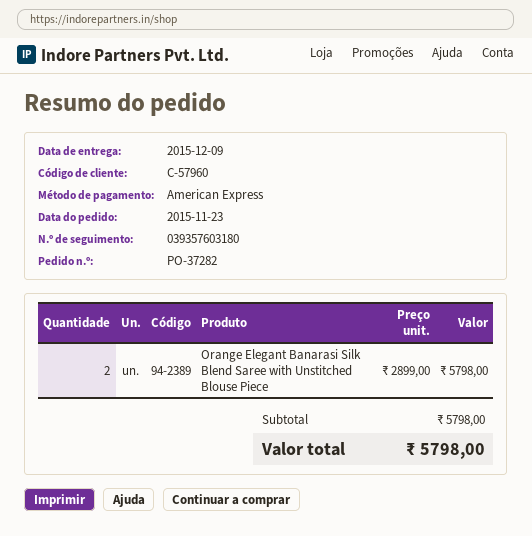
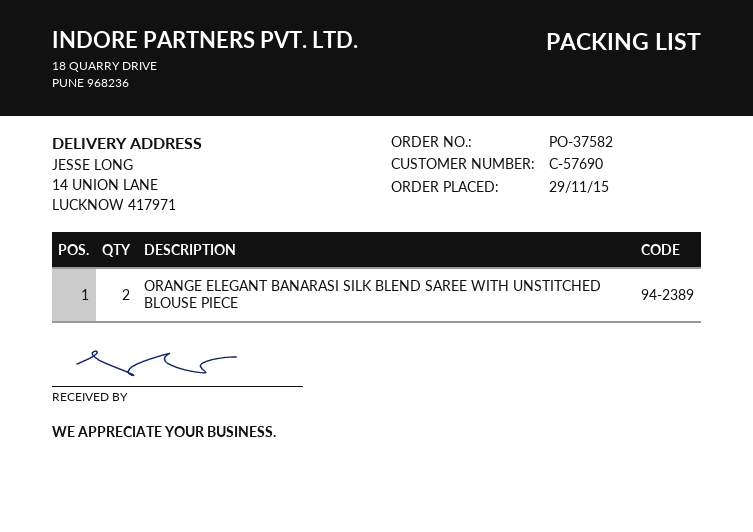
order number: PO-37282 -> PO-37582
order date: 2015-11-23 -> 2015-11-29
customer number: C-57960 -> C-57690

